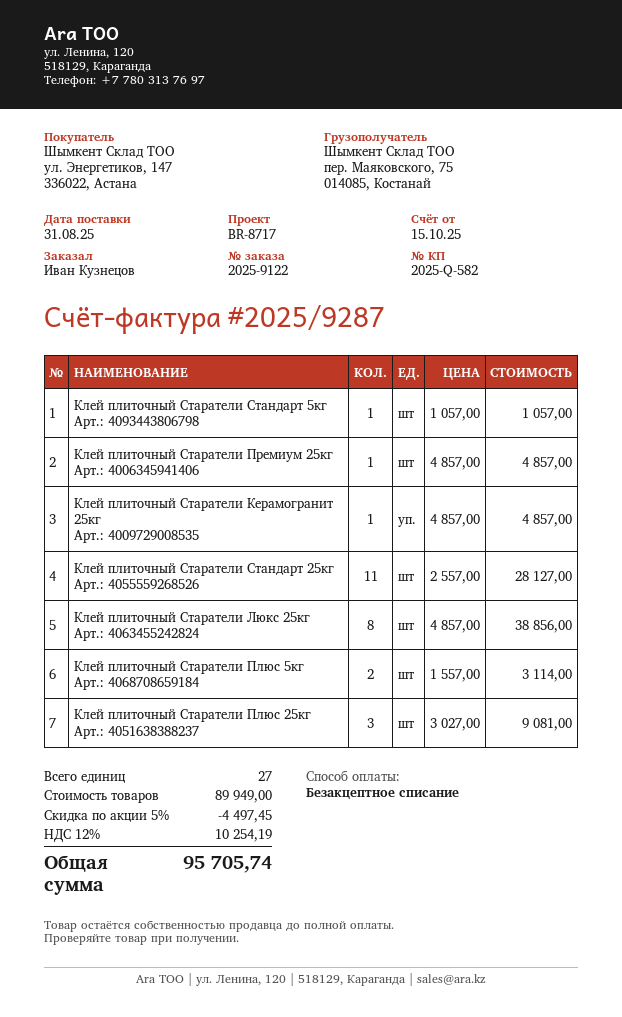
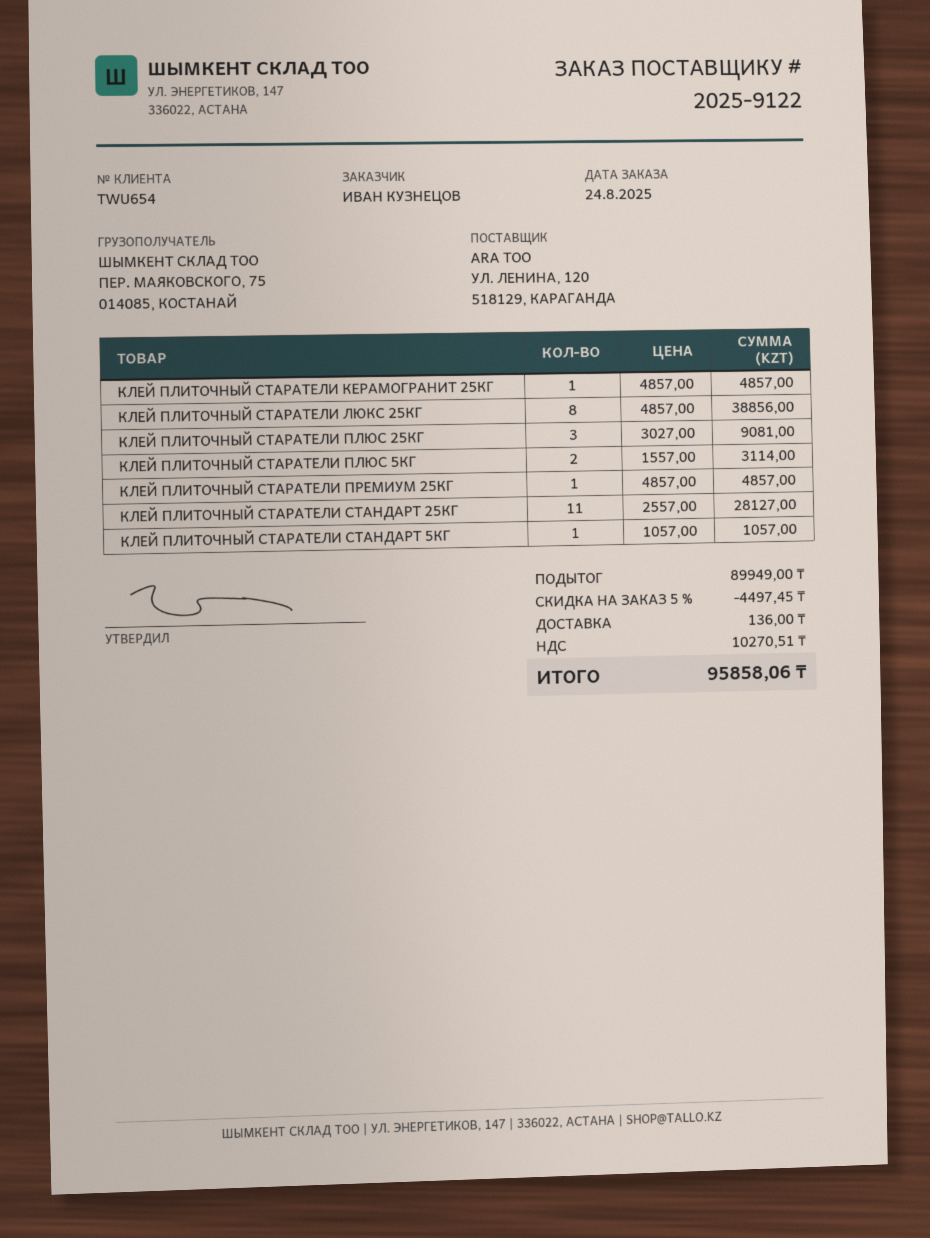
shipping: none -> 136.00
tax: 10254.19 -> 10270.51
total: 95705.74 -> 95858.06

